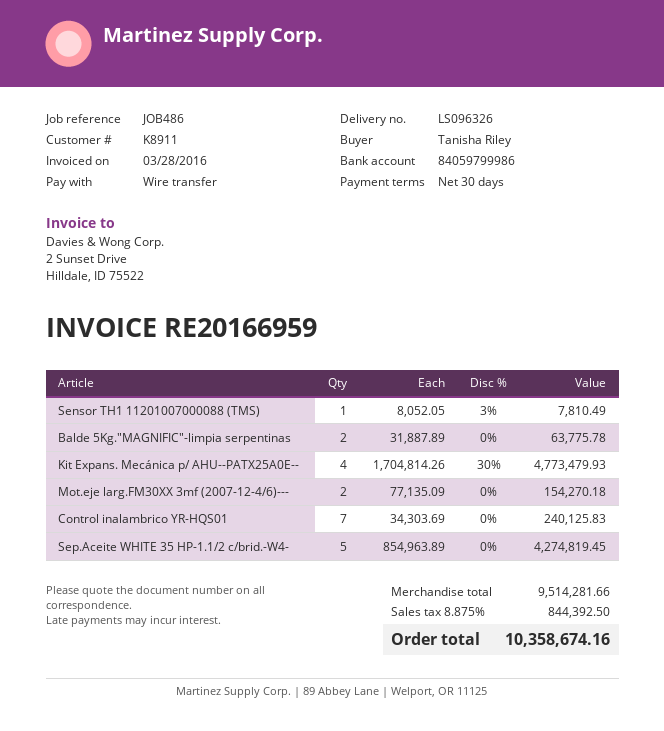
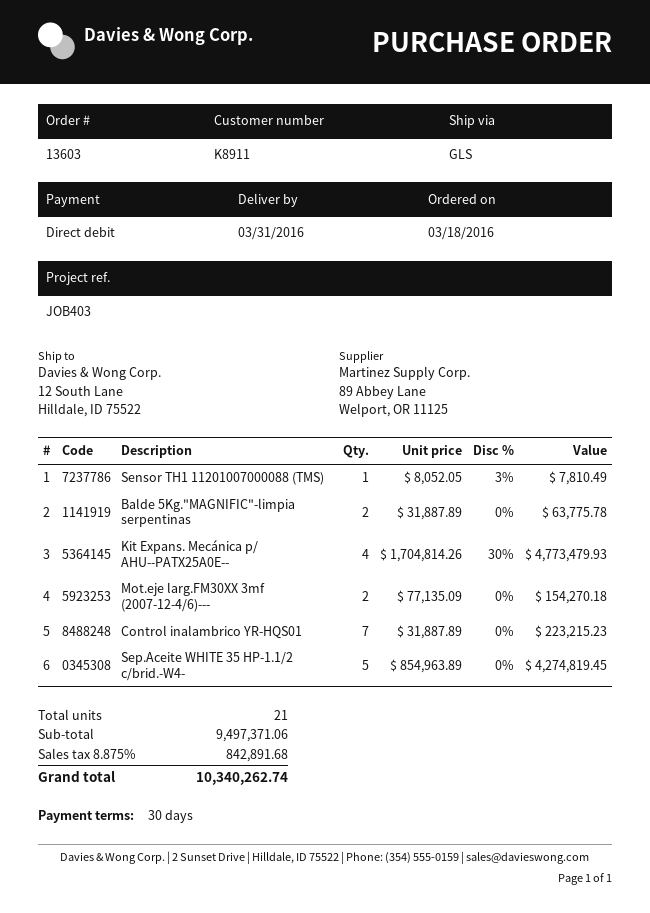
reference: JOB486 -> JOB403
payment method: bank transfer -> direct debit
Control inalambrico YR-HQS01: 7 x 34303.69 = 240125.83 -> 7 x 31887.89 = 223215.23
subtotal: 9514281.66 -> 9497371.06
tax: 8.875% = 844392.50 -> 8.875% = 842891.68
total: 10358674.16 -> 10340262.74

